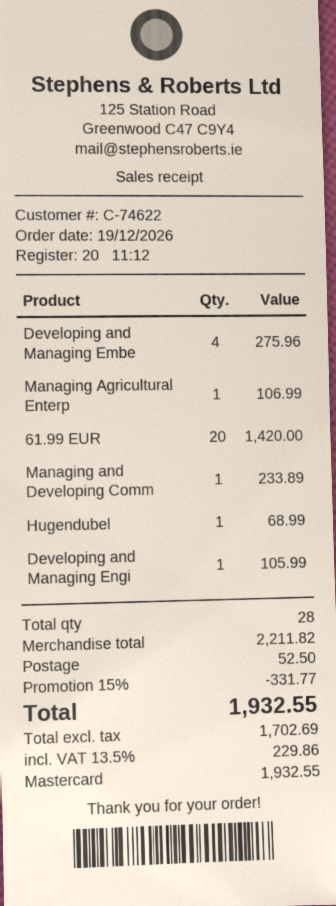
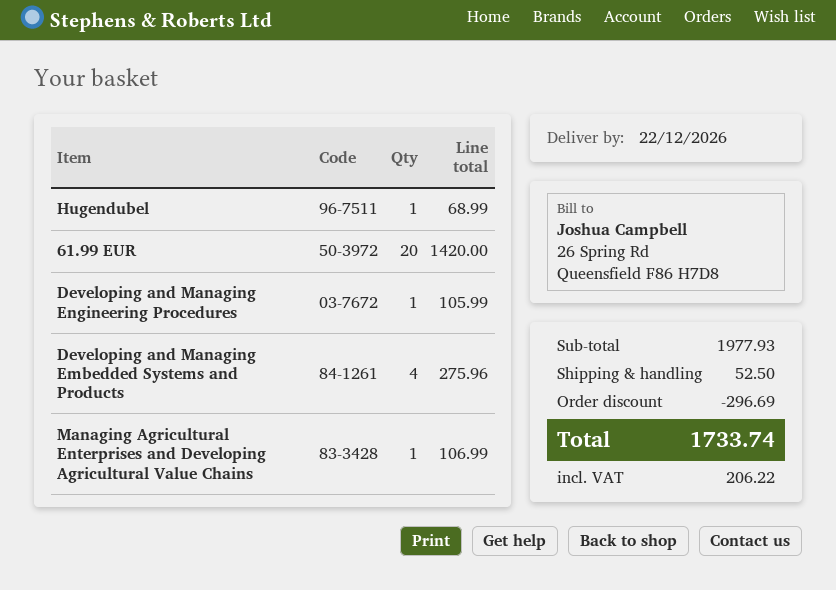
Managing and Developing Comm: 1 for 233.89 -> none
subtotal: 2211.82 -> 1977.93
discount: 331.77 -> 296.69
tax: 229.86 -> 206.22
total: 1932.55 -> 1733.74

